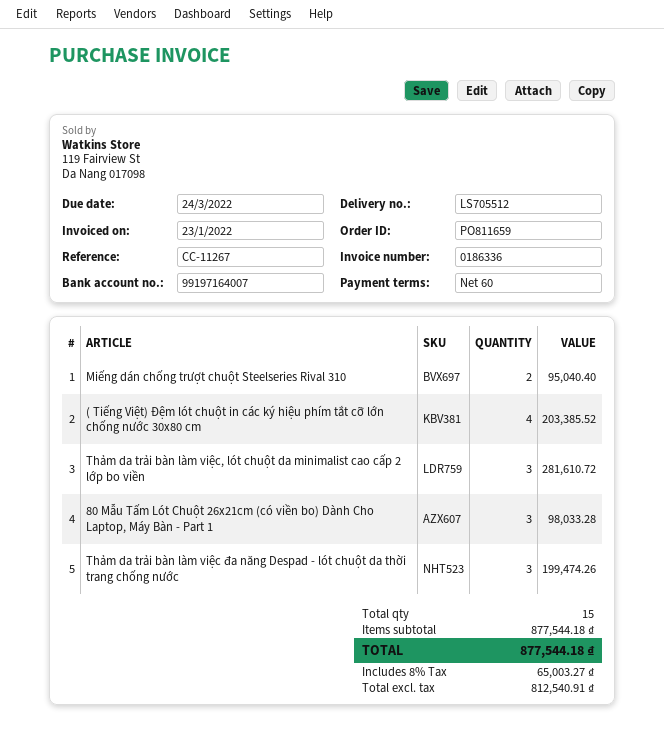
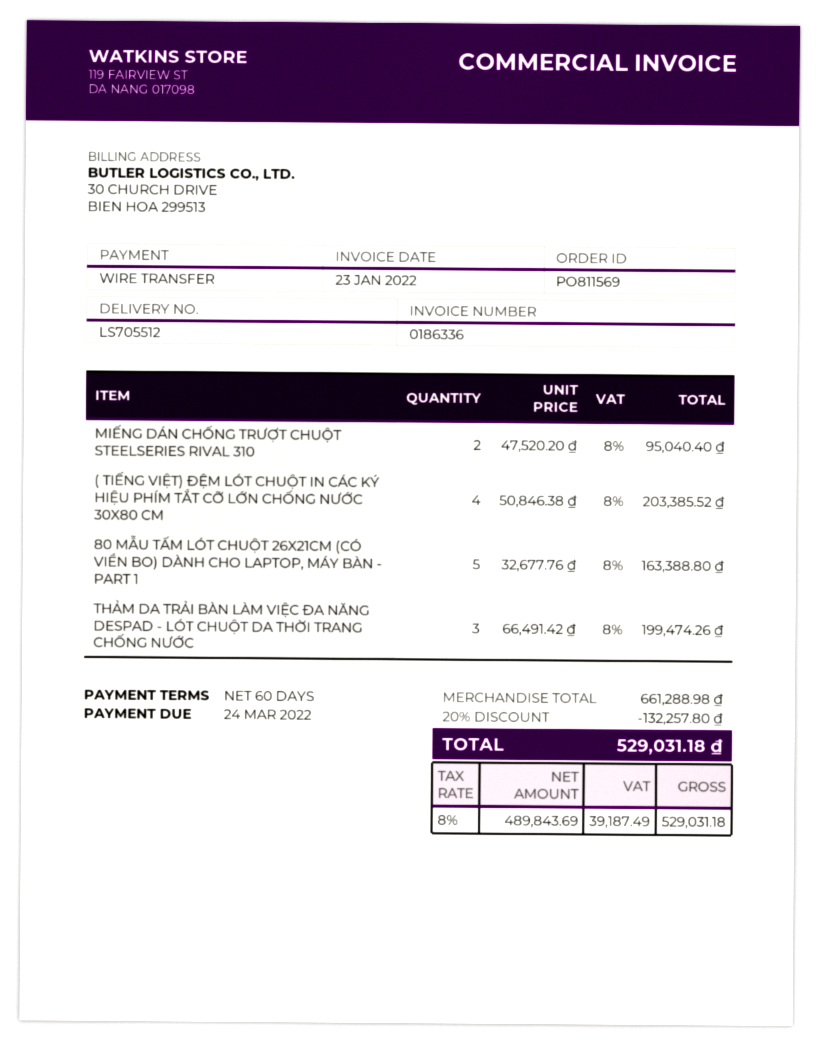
order number: PO811659 -> PO811569
Thảm da trải bàn làm việc, lót chuột da minimalist cao cấp 2 lớp bo viền: 3 for 281610.72 -> none
80 Mẫu Tấm Lót Chuột 26x21cm (có viền bo) Dành Cho Laptop, Máy Bàn - Part 1: 3 for 98033.28 -> 5 for 163388.80
subtotal: 877544.18 -> 661288.98
discount: none -> 20% = 132257.80
net: 812540.91 -> 489843.69
tax: 8% = 65003.27 -> 8% = 39187.49
total: 877544.18 -> 529031.18

